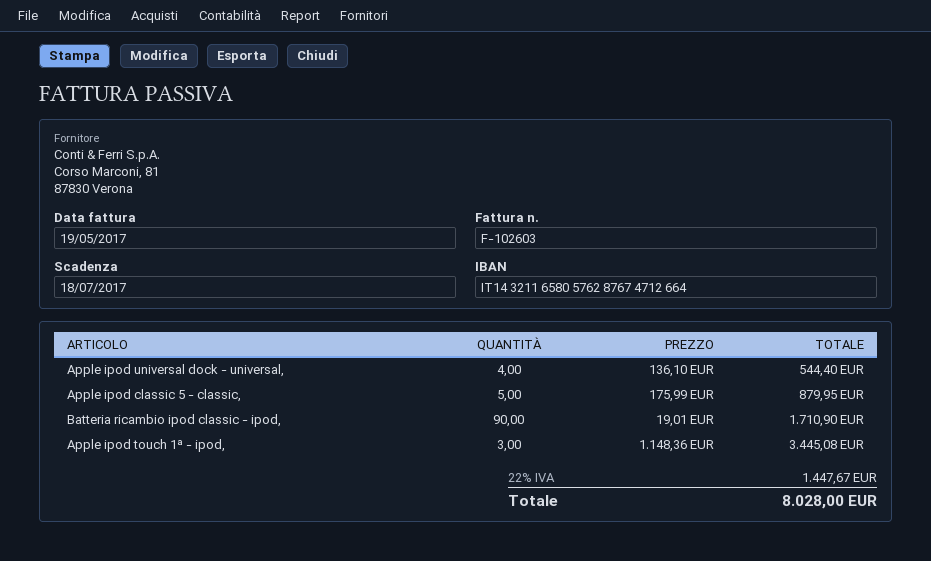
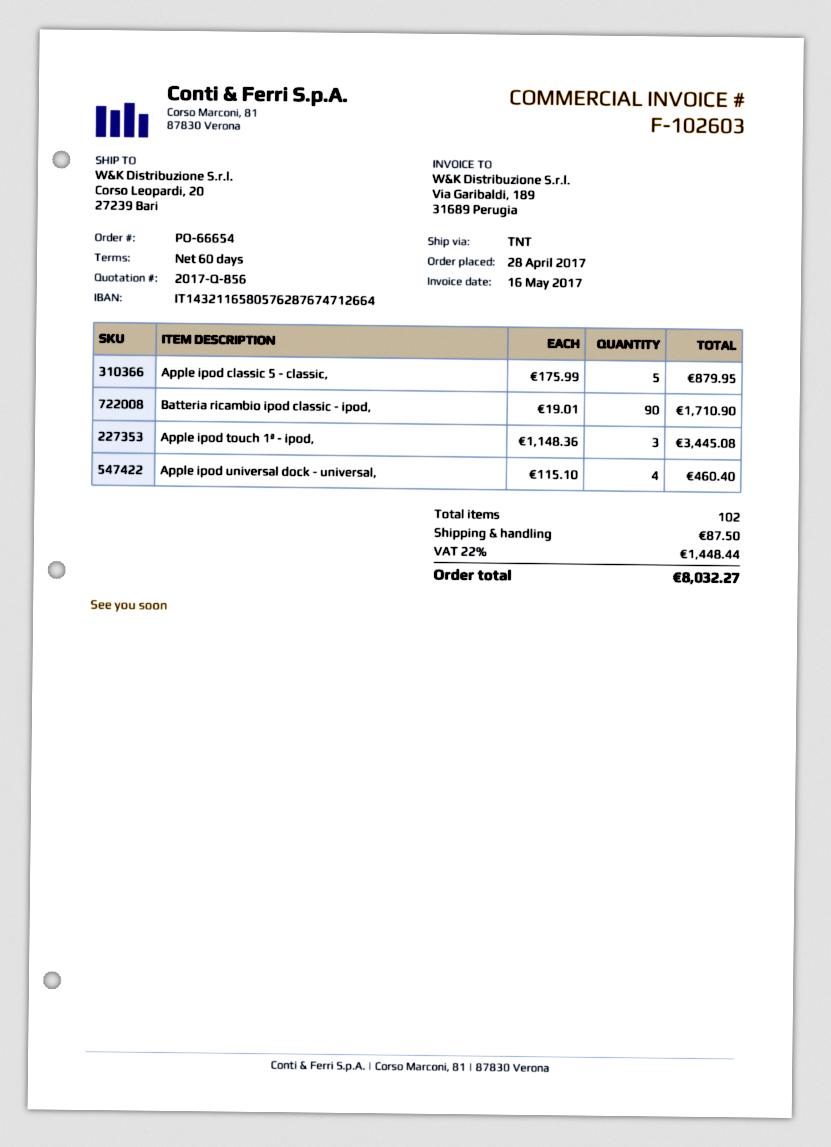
invoice date: 2017-05-19 -> 2017-05-16
Apple ipod universal dock - universal,: 4 x 136.10 = 544.40 -> 4 x 115.10 = 460.40
shipping: none -> 87.50
tax: 22% = 1447.67 -> 22% = 1448.44
total: 8028.00 -> 8032.27

